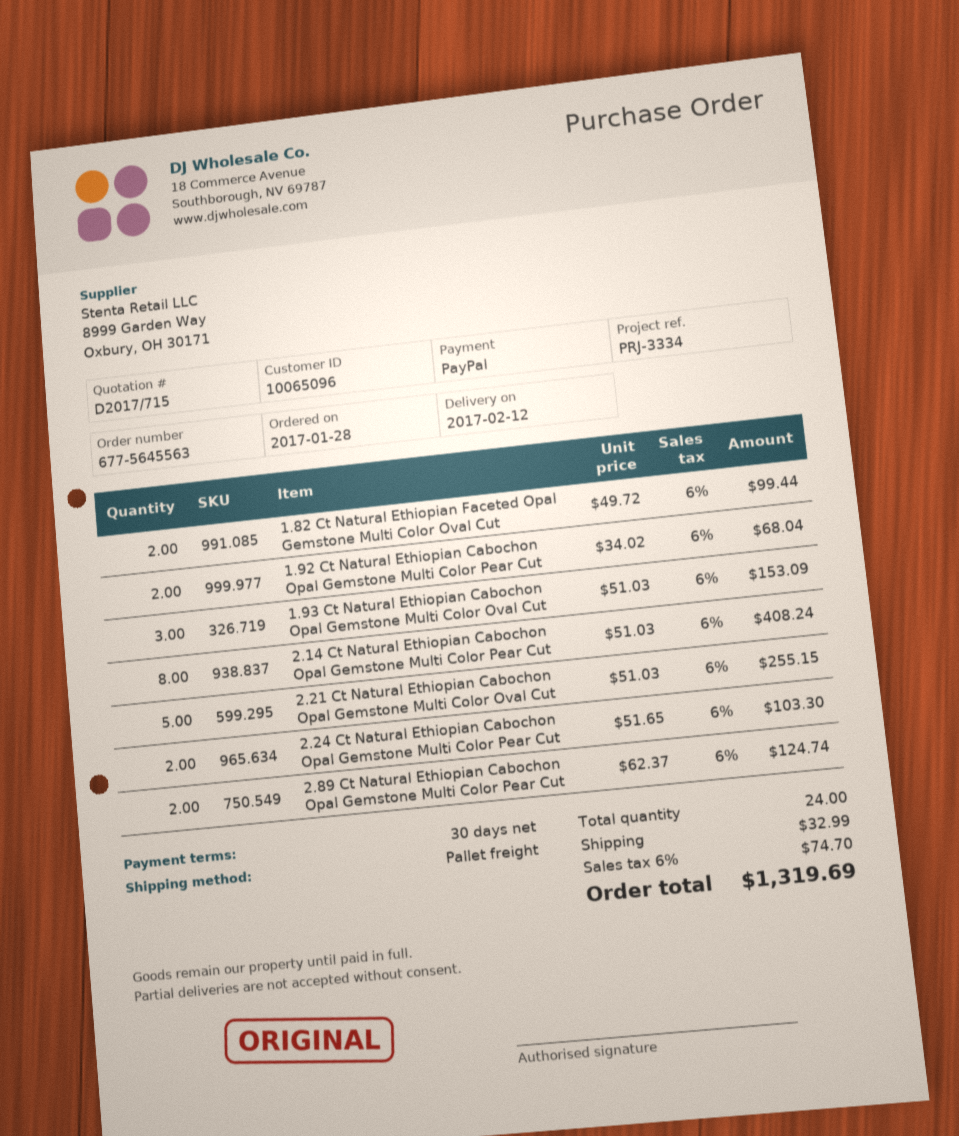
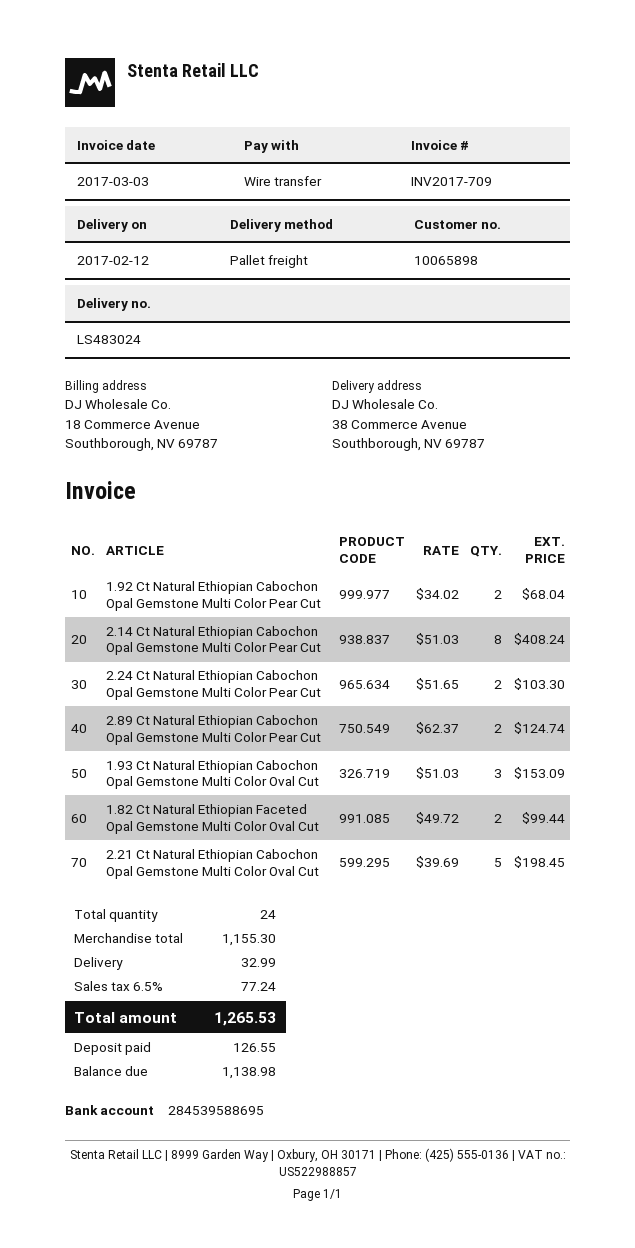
customer number: 10065096 -> 10065898
payment method: PayPal -> bank transfer
2.21 Ct Natural Ethiopian Cabochon Opal Gemstone Multi Color Oval Cut: 5 x 51.03 = 255.15 -> 5 x 39.69 = 198.45
tax: 6% = 74.70 -> 6.5% = 77.24
total: 1319.69 -> 1265.53

